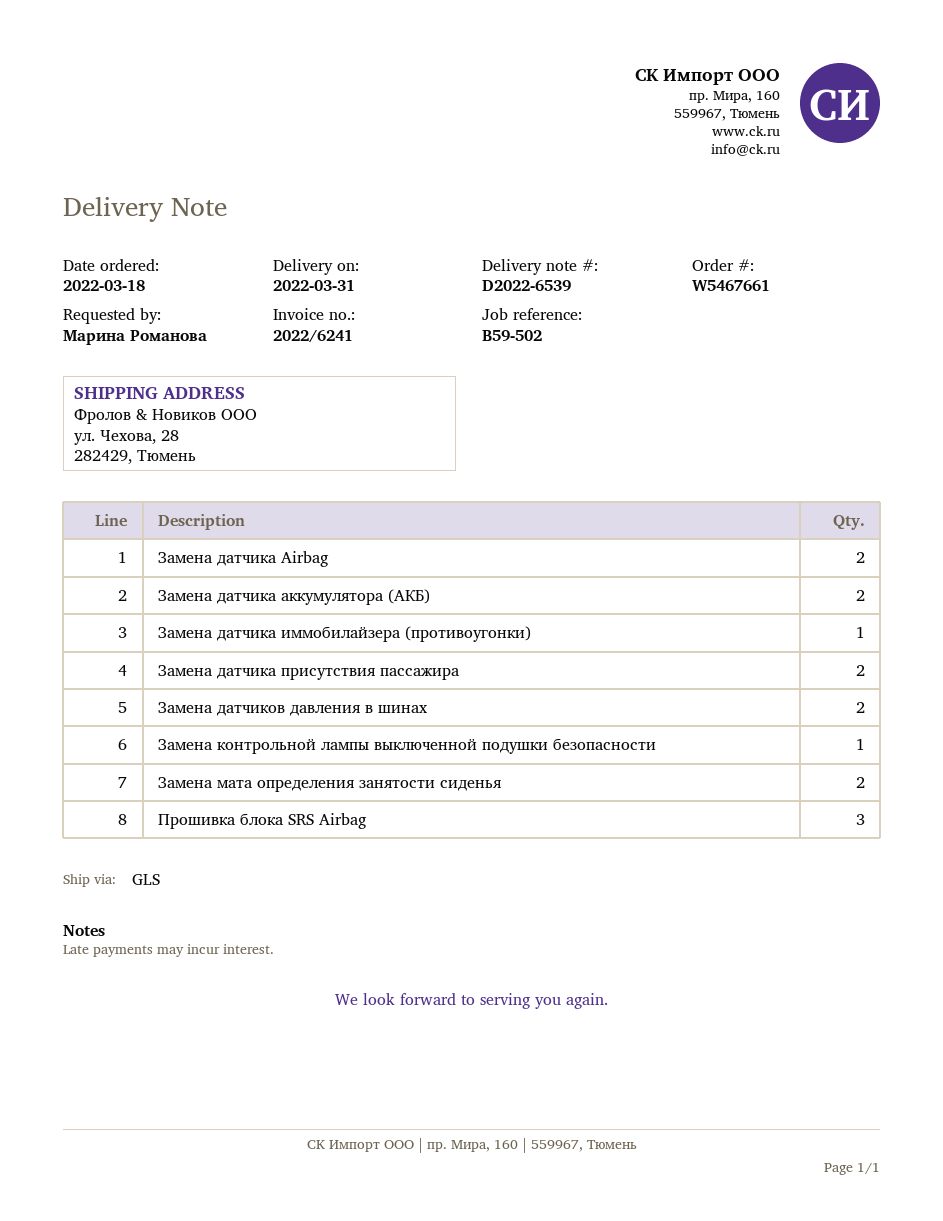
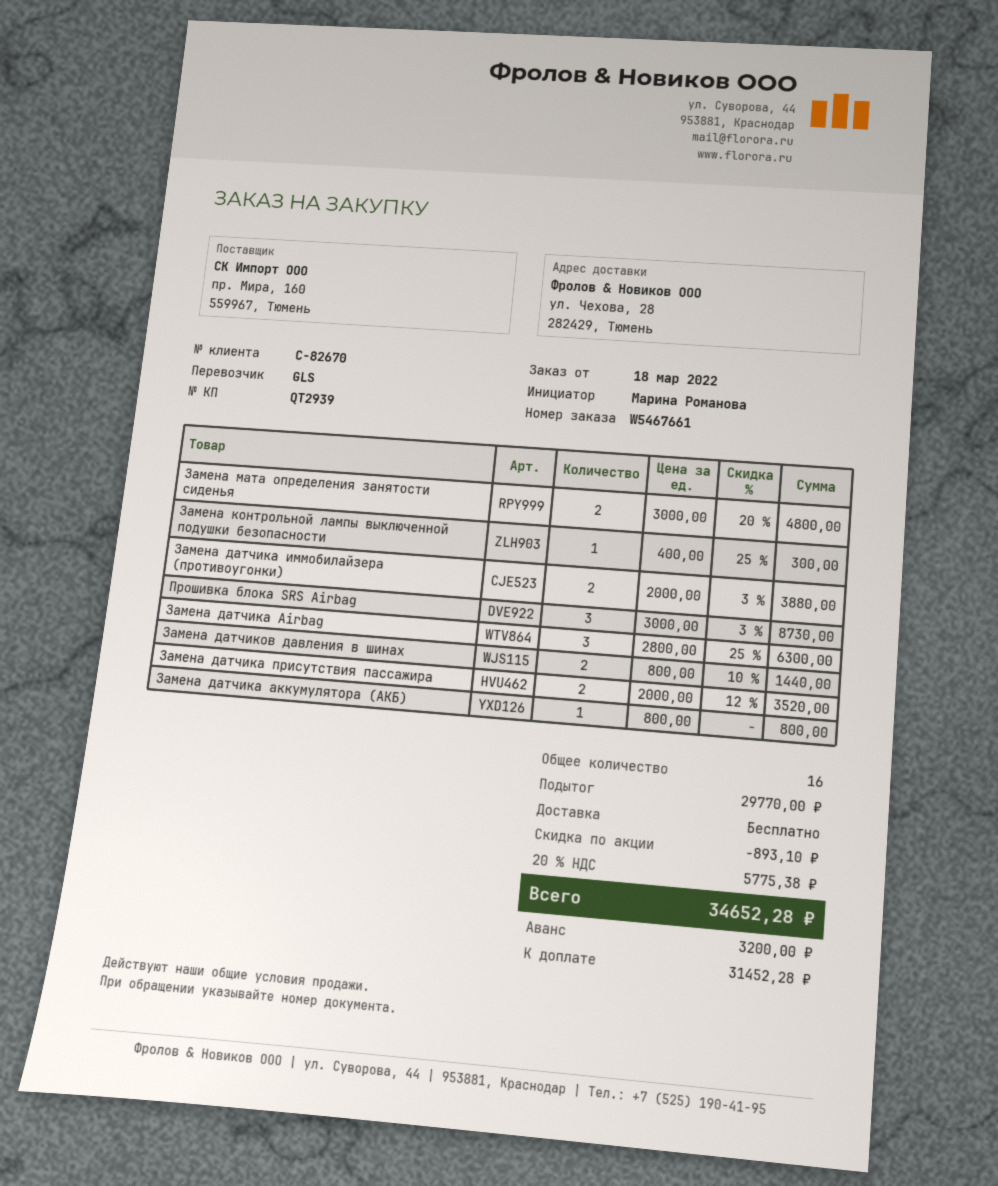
Замена датчика Airbag: 2 -> 3
Замена датчика аккумулятора (АКБ): 2 -> 1
Замена датчика иммобилайзера (противоугонки): 1 -> 2

